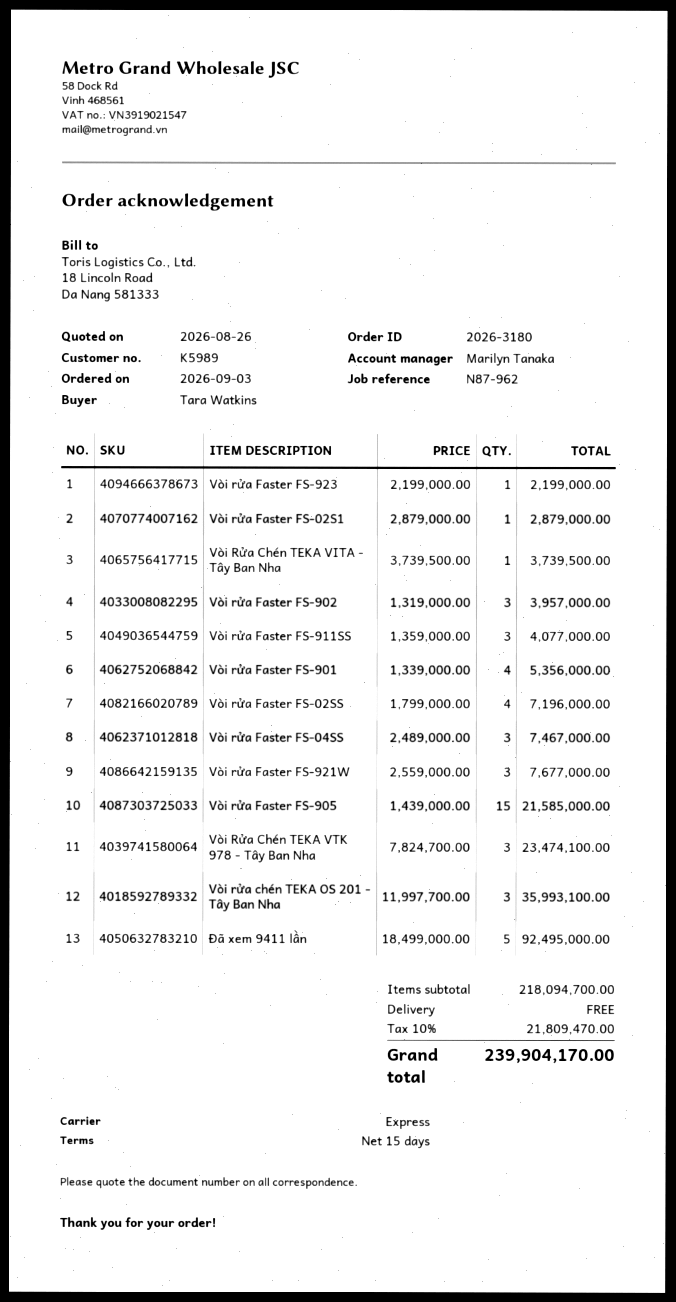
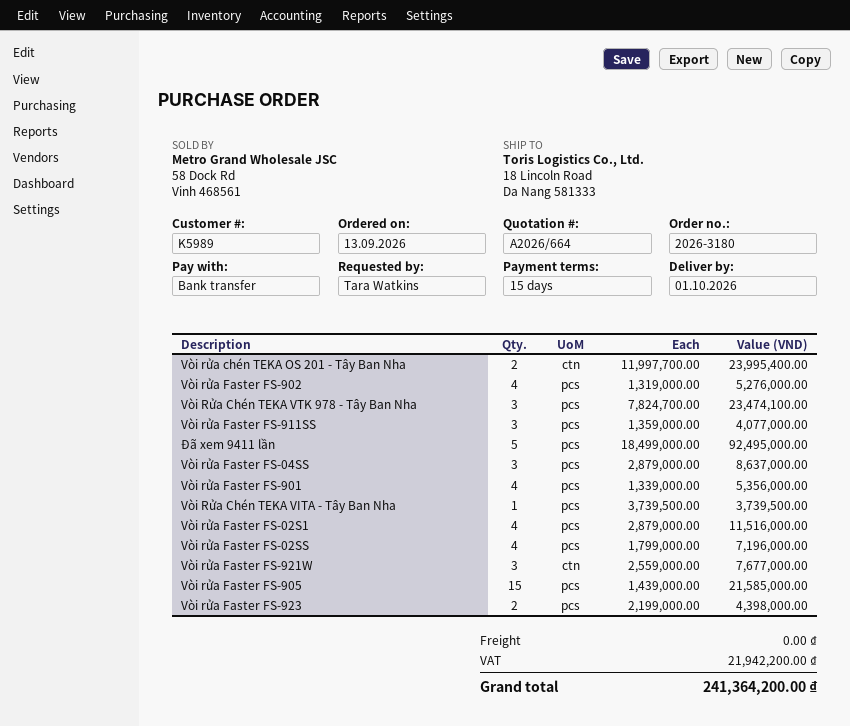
order date: 2026-09-03 -> 2026-09-13
Vòi rửa Faster FS-923: 1 x 2199000.00 = 2199000.00 -> 2 x 2199000.00 = 4398000.00
Vòi rửa Faster FS-02S1: 1 x 2879000.00 = 2879000.00 -> 4 x 2879000.00 = 11516000.00
Vòi rửa Faster FS-902: 3 x 1319000.00 = 3957000.00 -> 4 x 1319000.00 = 5276000.00
Vòi rửa Faster FS-04SS: 3 x 2489000.00 = 7467000.00 -> 3 x 2879000.00 = 8637000.00
Vòi rửa chén TEKA OS 201 - Tây Ban Nha: 3 x 11997700.00 = 35993100.00 -> 2 x 11997700.00 = 23995400.00
tax: 21809470.00 -> 21942200.00
total: 239904170.00 -> 241364200.00

